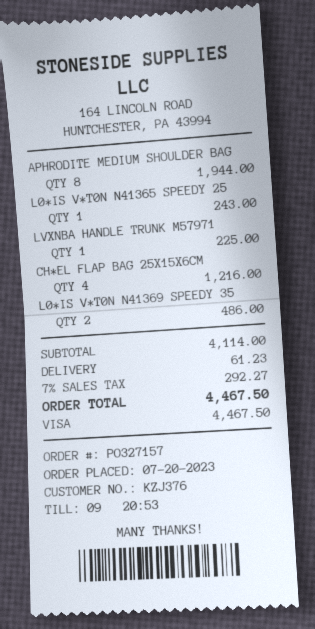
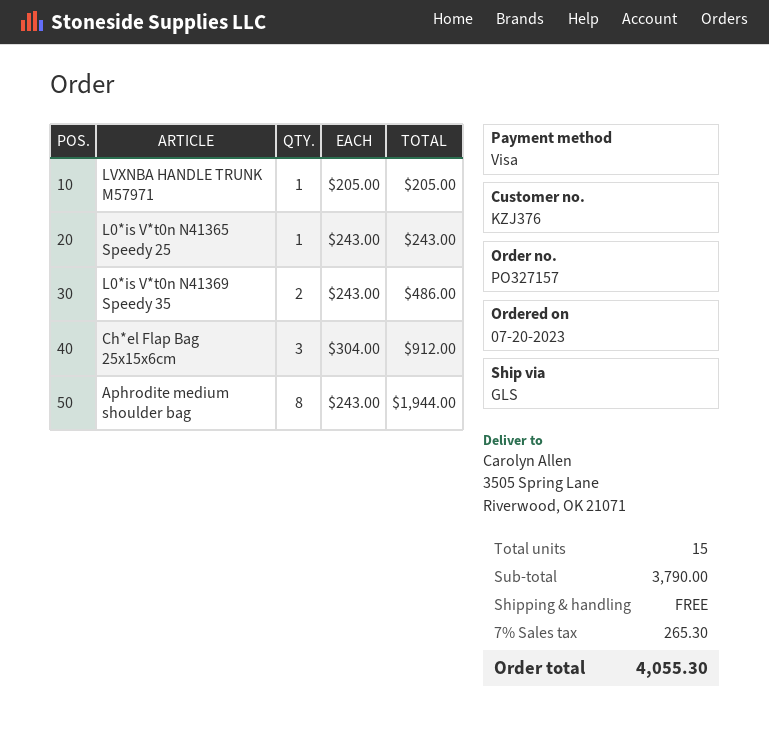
LVXNBA HANDLE TRUNK M57971: 1 for 225.00 -> 1 for 205.00
CH*EL FLAP BAG 25X15X6CM: 4 for 1216.00 -> 3 for 912.00
subtotal: 4114.00 -> 3790.00
shipping: 61.23 -> 0.00
tax: 7% = 292.27 -> 7% = 265.30
total: 4467.50 -> 4055.30

